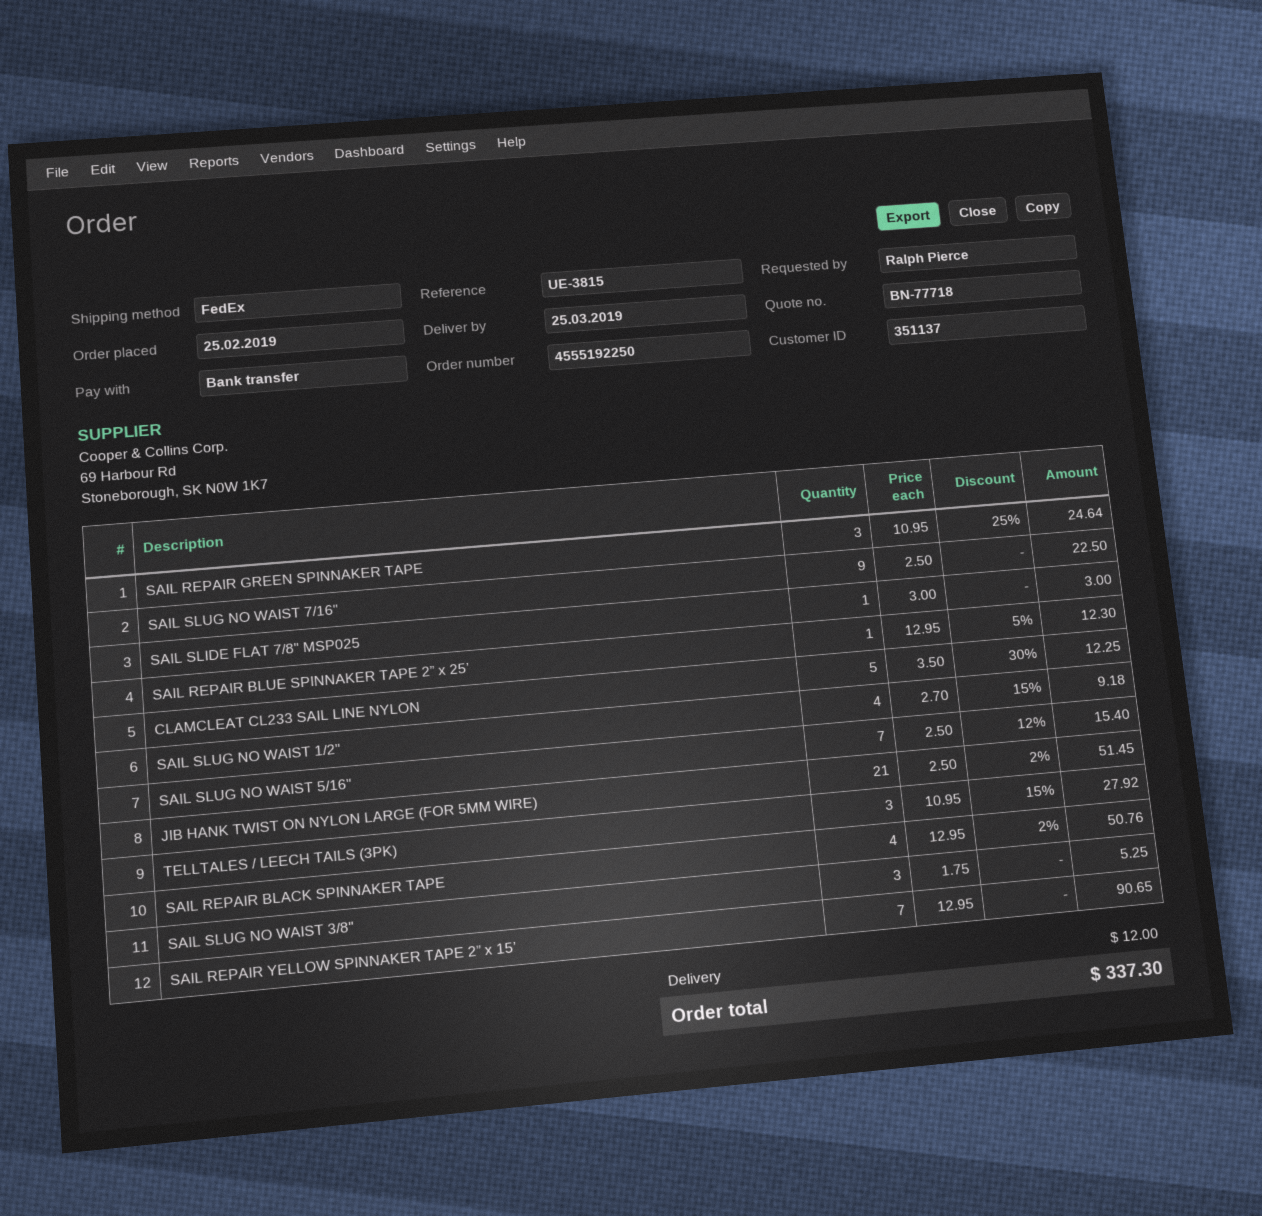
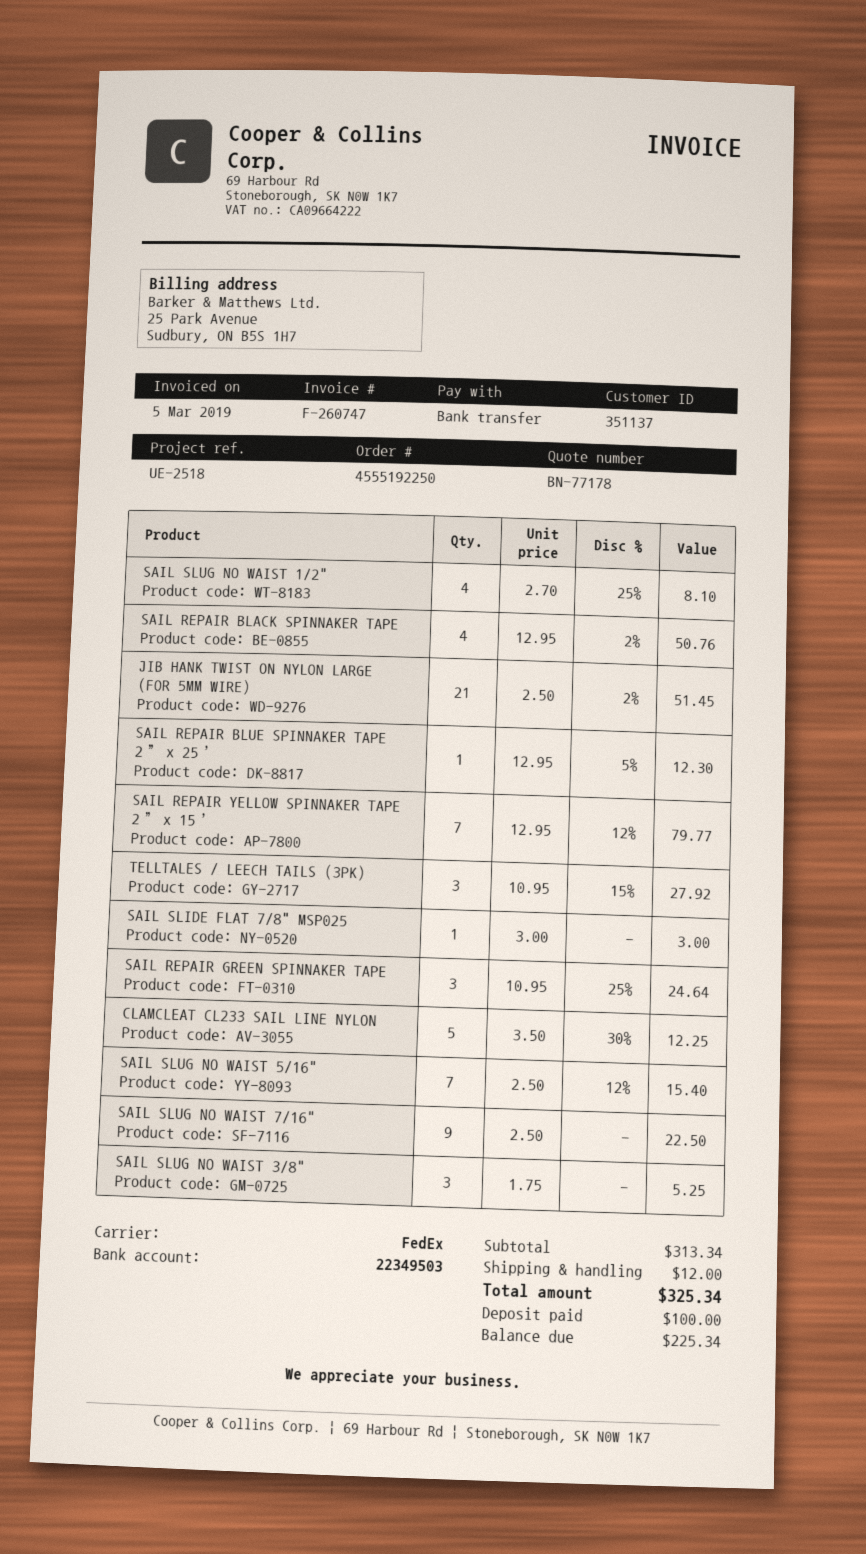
quote number: BN-77718 -> BN-77178
reference: UE-3815 -> UE-2518
SAIL SLUG NO WAIST 1/2": 4 x 2.70 - 15% = 9.18 -> 4 x 2.70 - 25% = 8.10
SAIL REPAIR YELLOW SPINNAKER TAPE 2” x 15’: 7 x 12.95 = 90.65 -> 7 x 12.95 - 12% = 79.77
total: 337.30 -> 325.34

